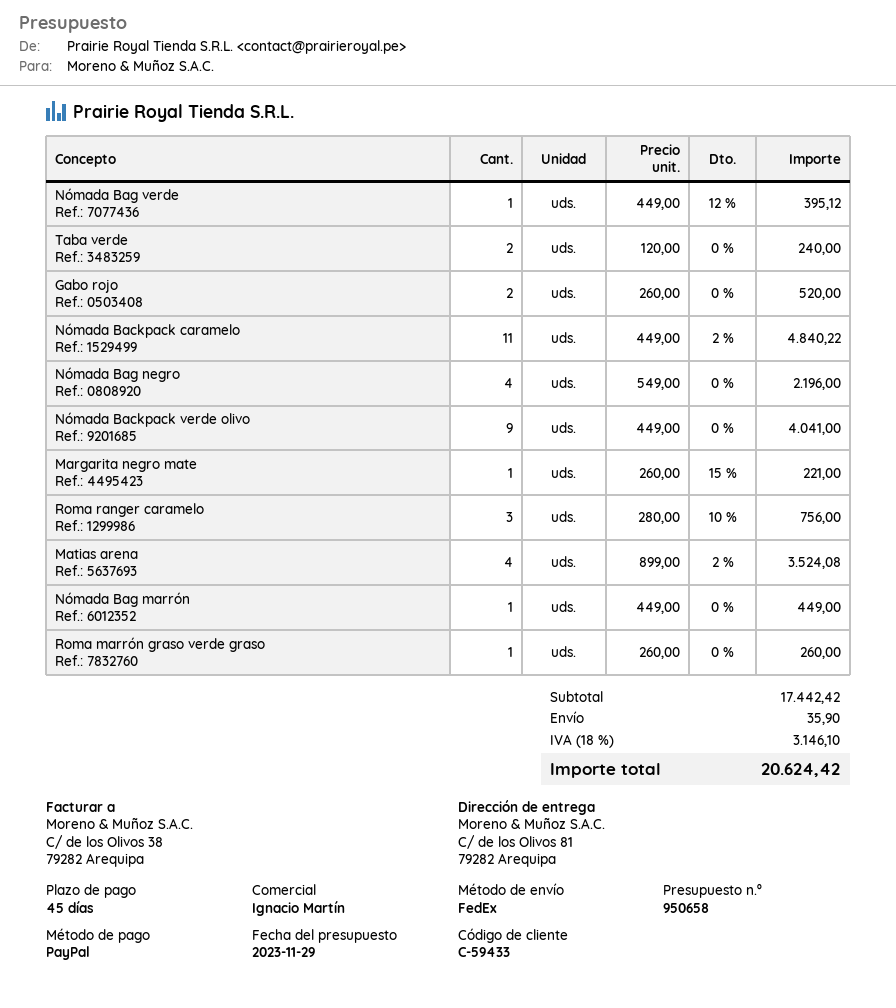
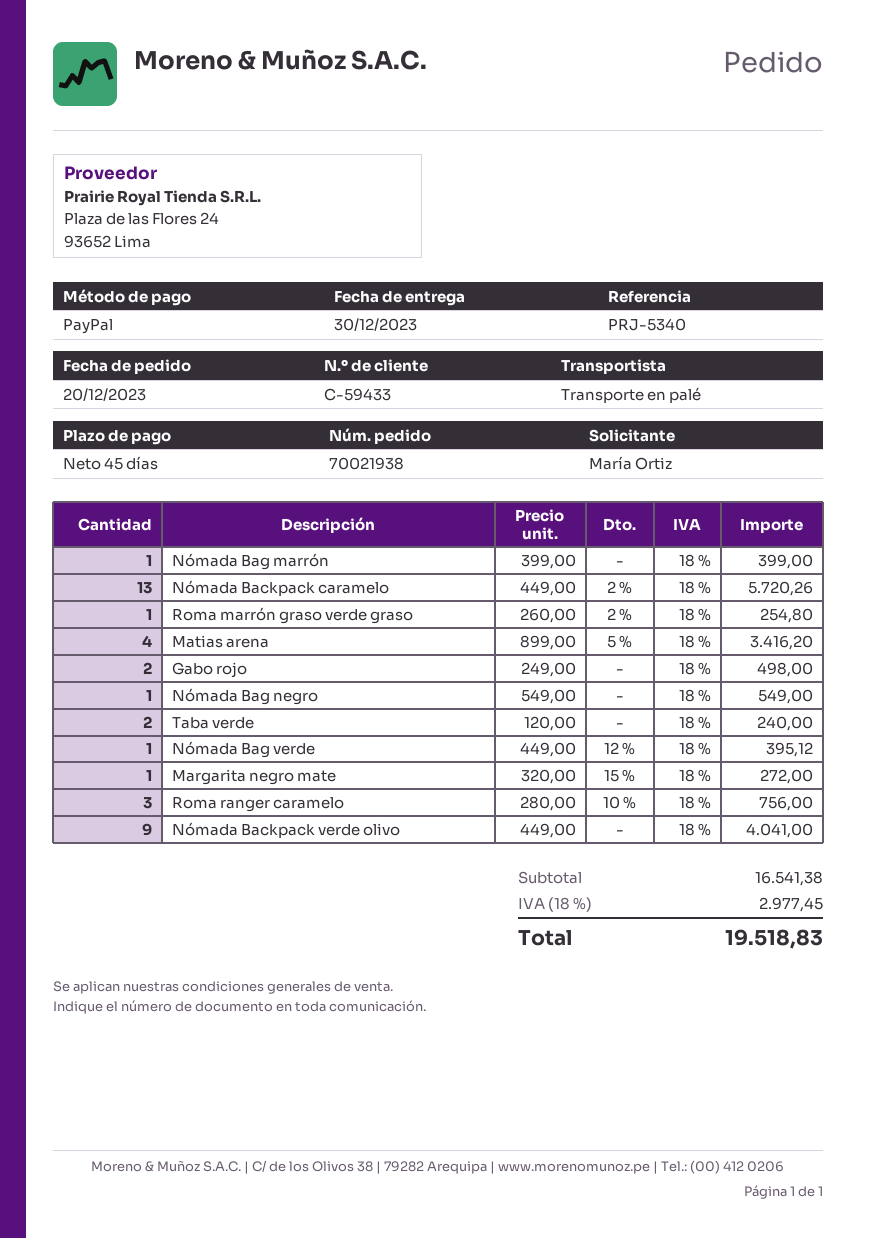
shipping method: FedEx -> pallet freight
Gabo rojo: 2 x 260.00 = 520.00 -> 2 x 249.00 = 498.00
Nómada Backpack caramelo: 11 x 449.00 - 2% = 4840.22 -> 13 x 449.00 - 2% = 5720.26
Nómada Bag negro: 4 x 549.00 = 2196.00 -> 1 x 549.00 = 549.00
Margarita negro mate: 1 x 260.00 - 15% = 221.00 -> 1 x 320.00 - 15% = 272.00
Matias arena: 4 x 899.00 - 2% = 3524.08 -> 4 x 899.00 - 5% = 3416.20
Nómada Bag marrón: 1 x 449.00 = 449.00 -> 1 x 399.00 = 399.00
Roma marrón graso verde graso: 1 x 260.00 = 260.00 -> 1 x 260.00 - 2% = 254.80
subtotal: 17442.42 -> 16541.38
shipping: 35.90 -> none
tax: 18% = 3146.10 -> 18% = 2977.45
total: 20624.42 -> 19518.83

